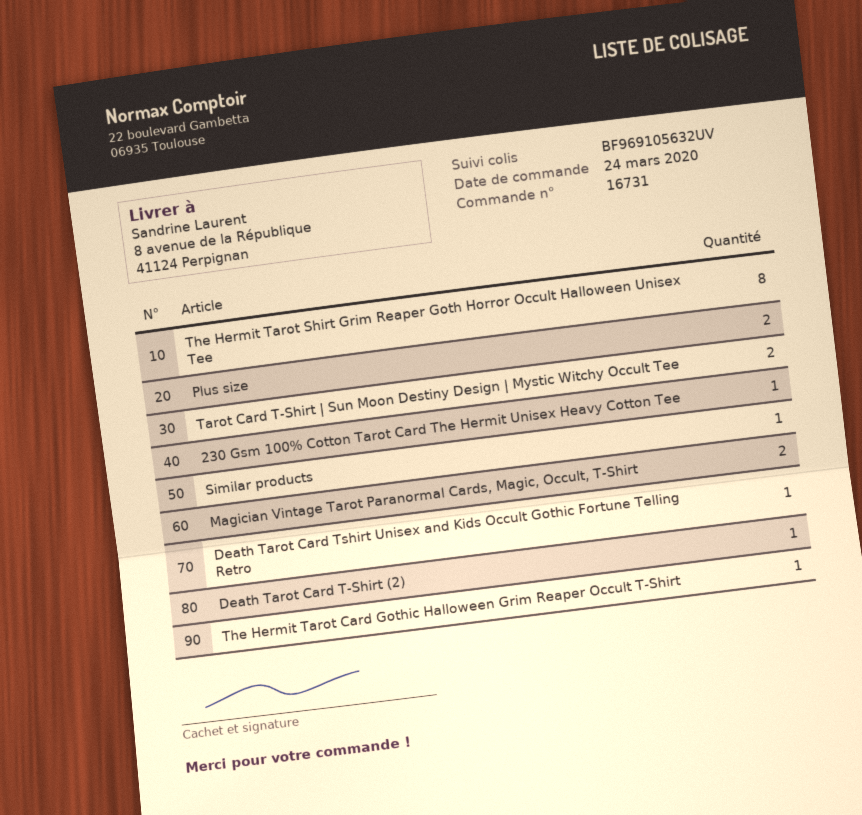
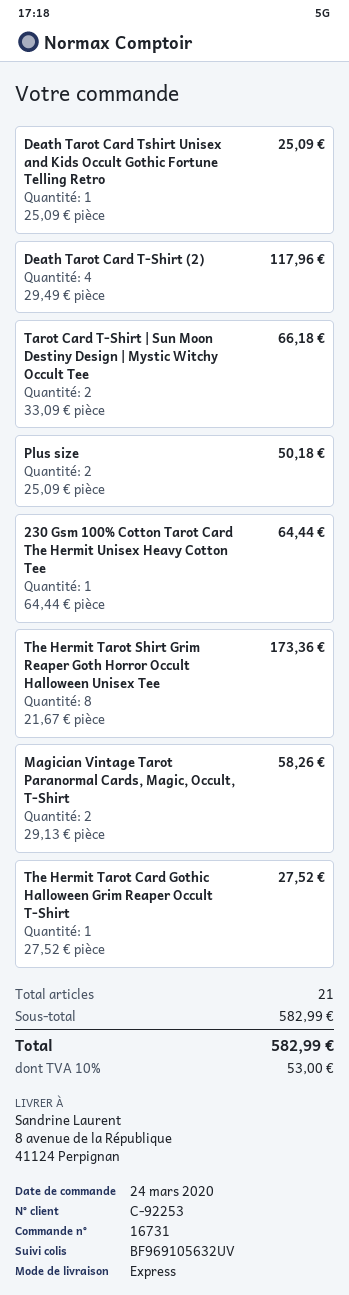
Similar products: 1 -> none
Death Tarot Card T-Shirt (2): 1 -> 4

